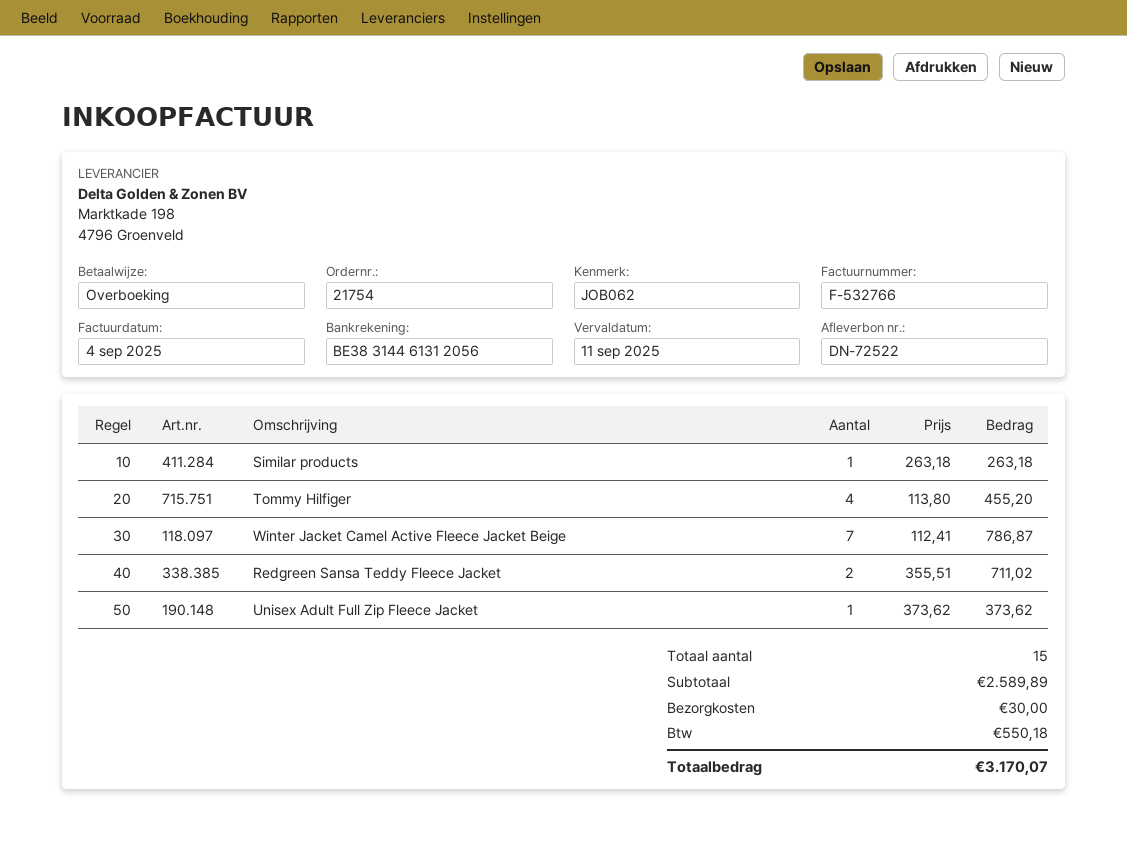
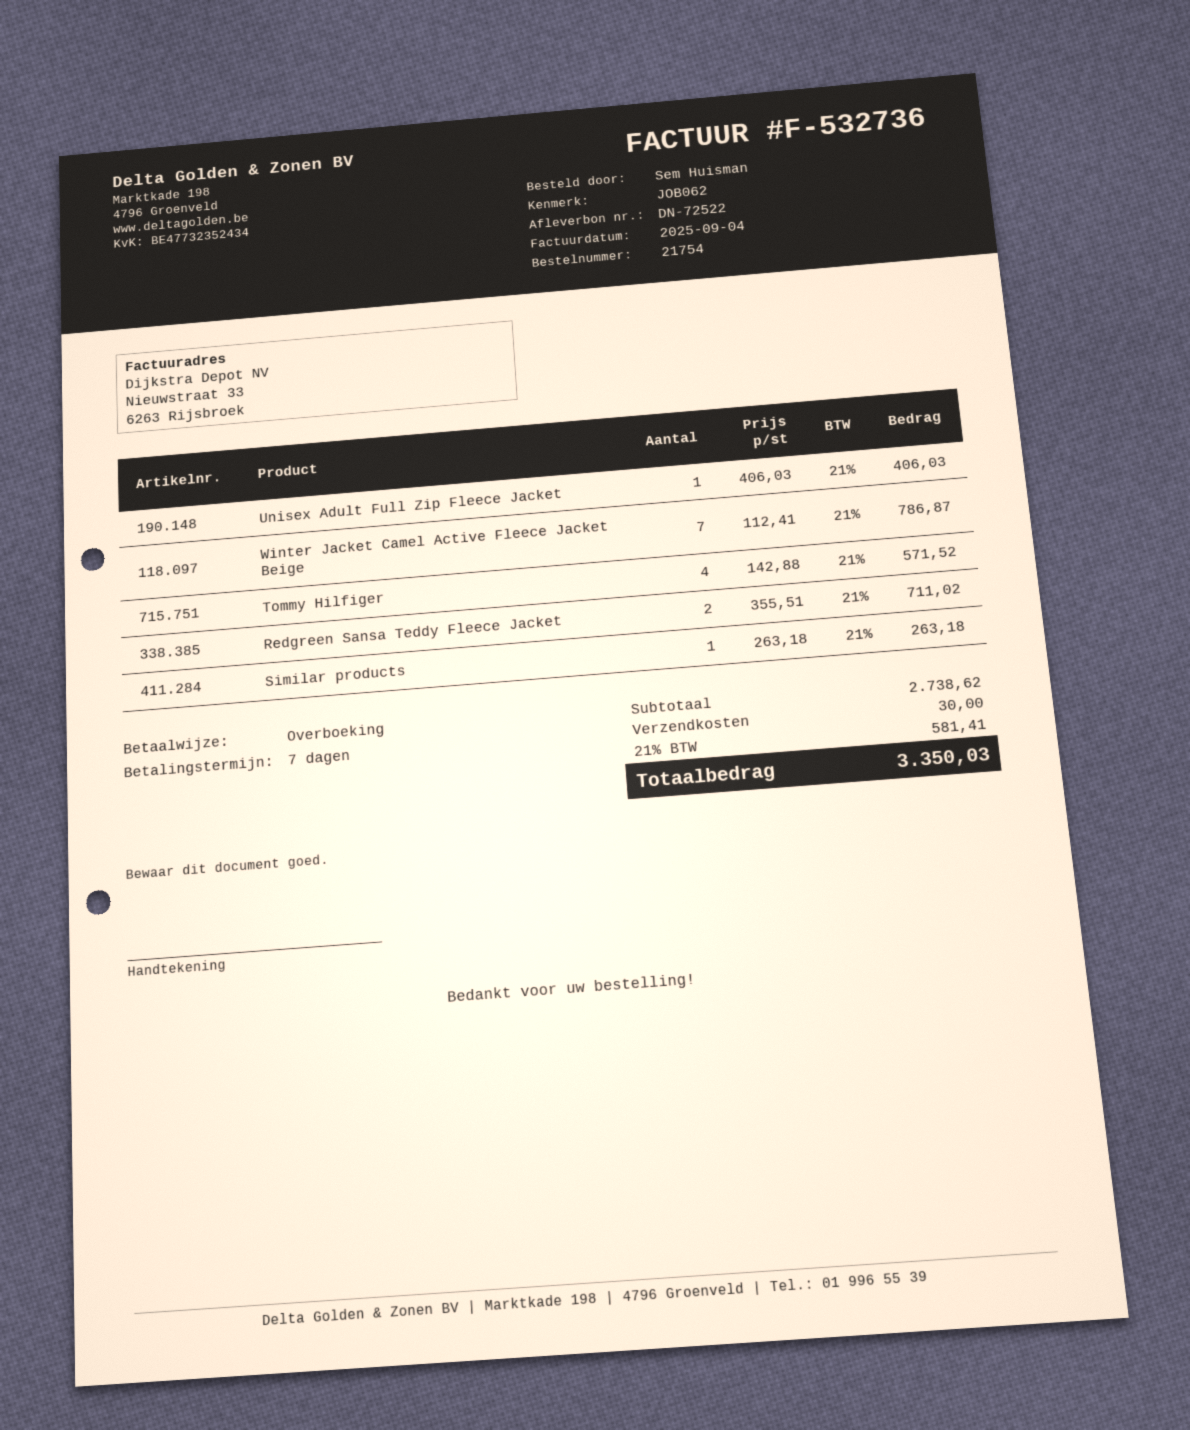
invoice number: F-532766 -> F-532736
Tommy Hilfiger: 4 x 113.80 = 455.20 -> 4 x 142.88 = 571.52
Unisex Adult Full Zip Fleece Jacket: 1 x 373.62 = 373.62 -> 1 x 406.03 = 406.03
subtotal: 2589.89 -> 2738.62
tax: 550.18 -> 581.41
total: 3170.07 -> 3350.03

